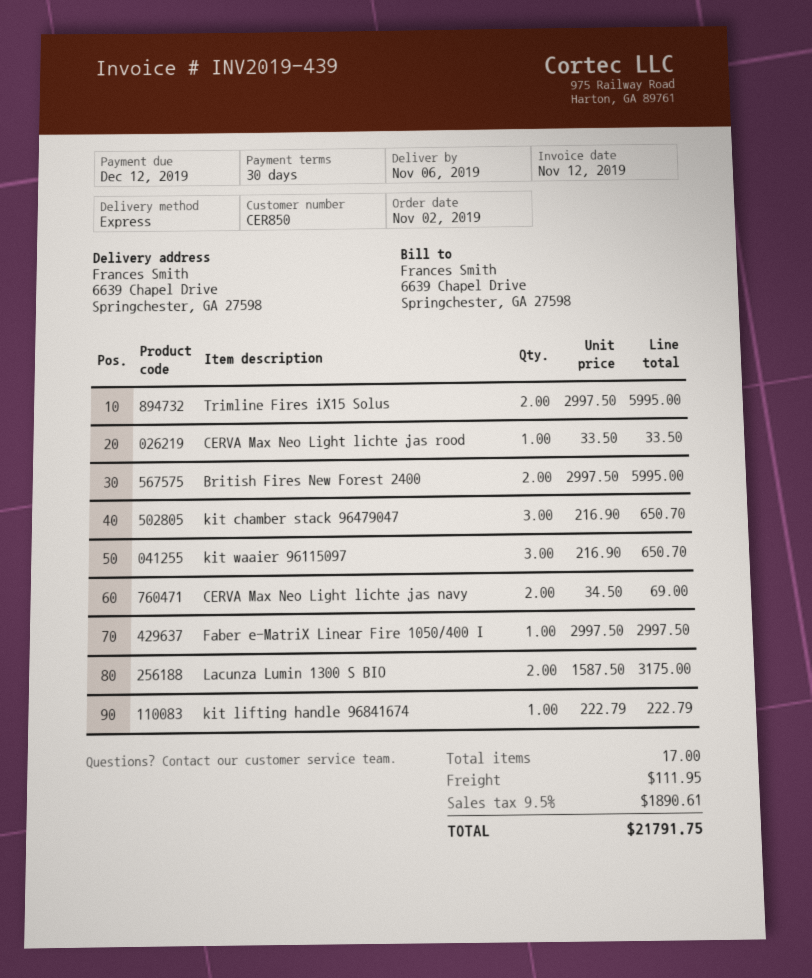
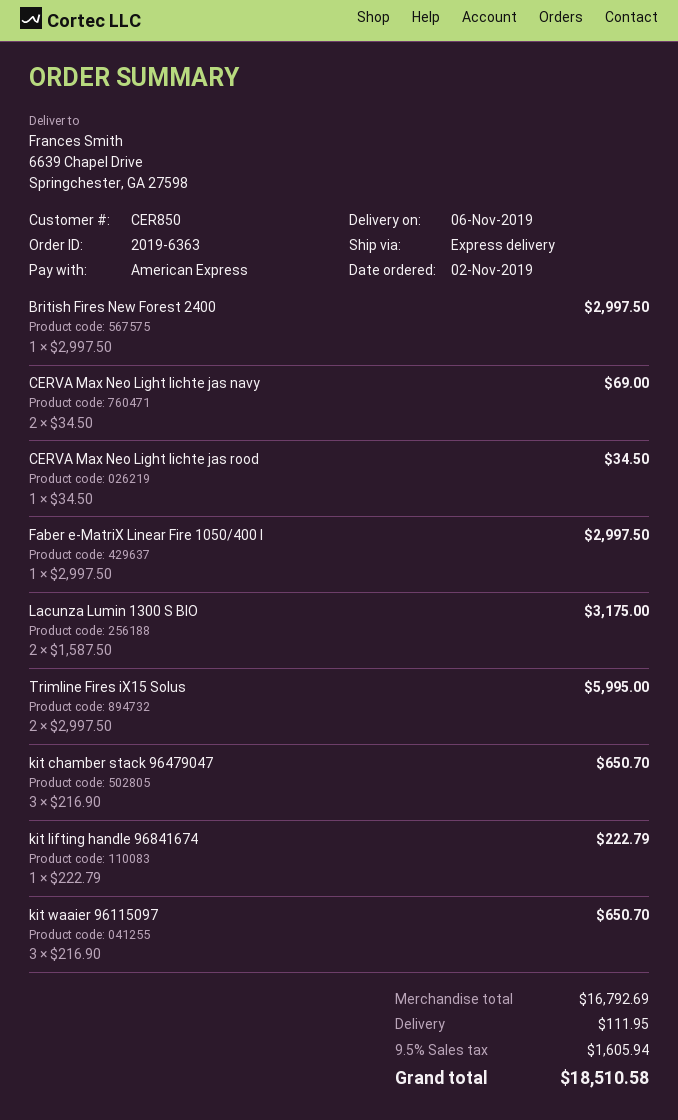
CERVA Max Neo Light lichte jas rood: 1 x 33.50 = 33.50 -> 1 x 34.50 = 34.50
British Fires New Forest 2400: 2 x 2997.50 = 5995.00 -> 1 x 2997.50 = 2997.50
tax: 9.5% = 1890.61 -> 9.5% = 1605.94
total: 21791.75 -> 18510.58

